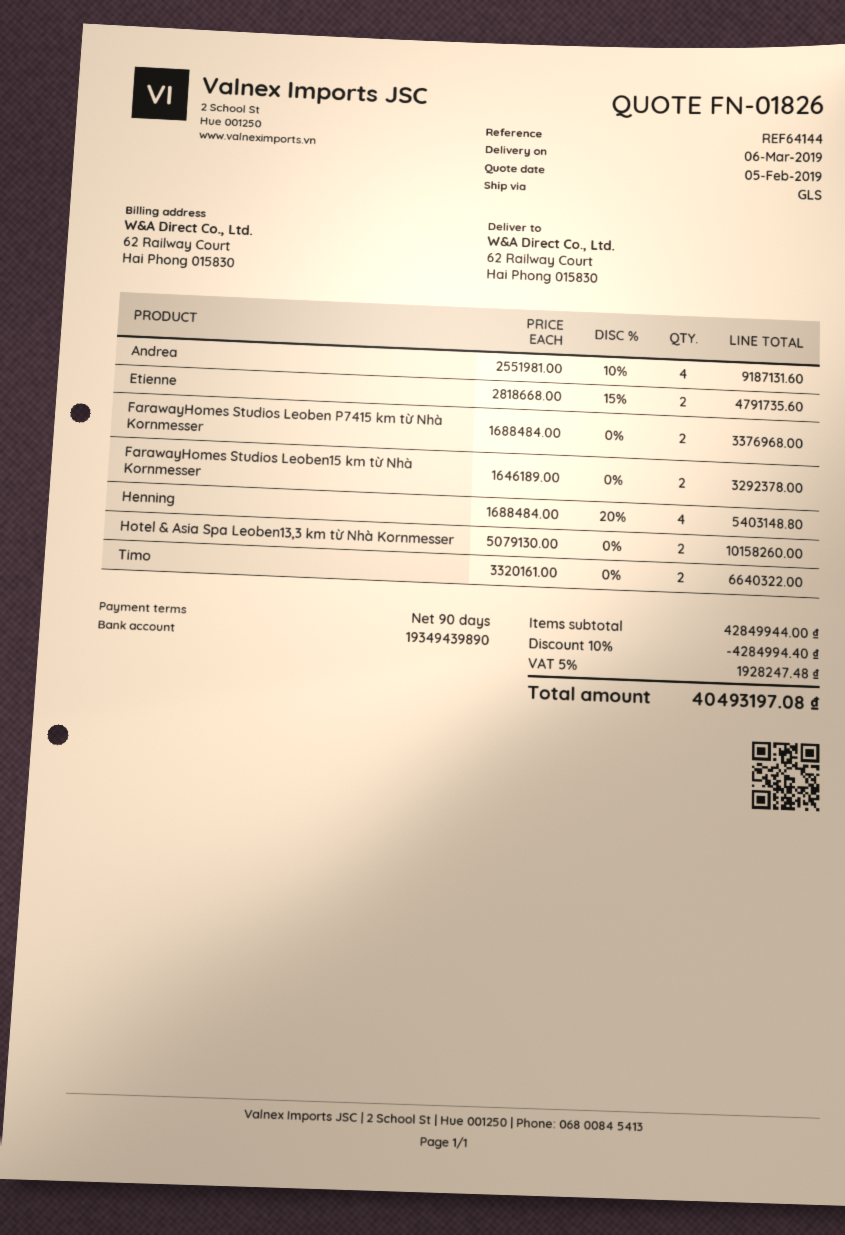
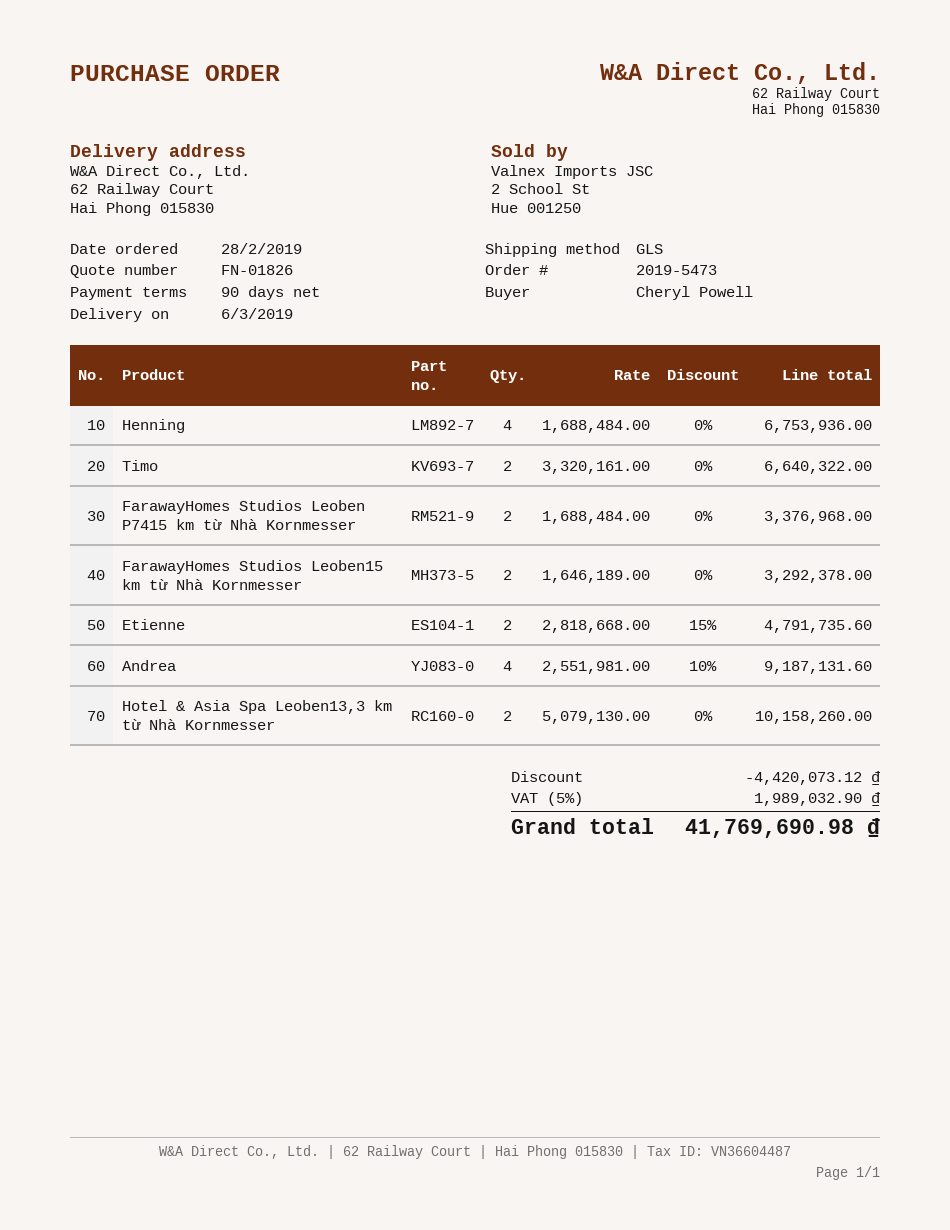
Henning: 4 x 1688484.00 - 20% = 5403148.80 -> 4 x 1688484.00 = 6753936.00
discount: 4284994.40 -> 4420073.12
tax: 5% = 1928247.48 -> 5% = 1989032.90
total: 40493197.08 -> 41769690.98

